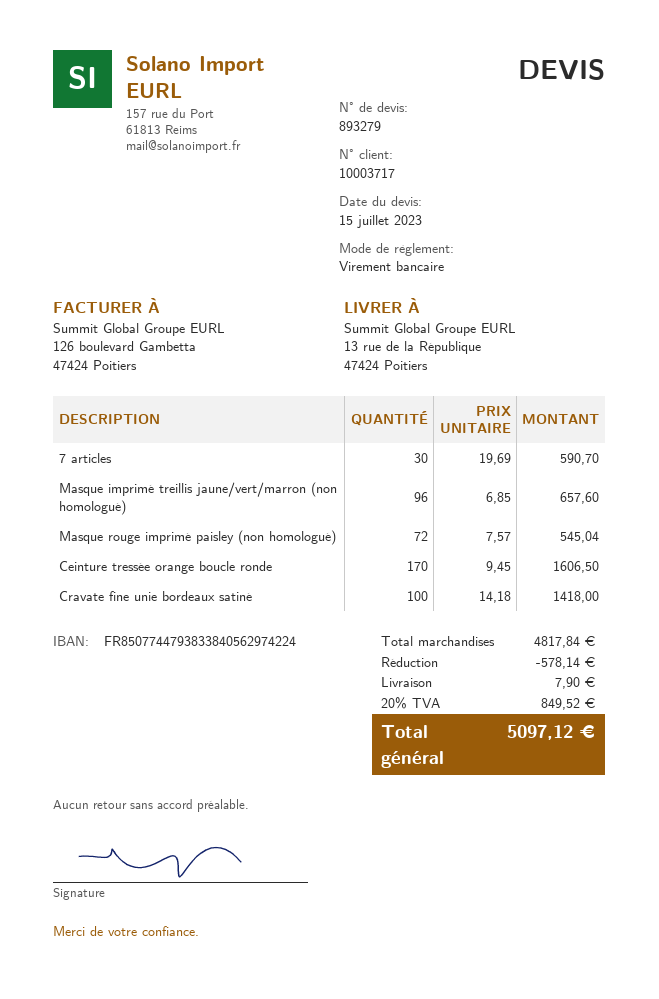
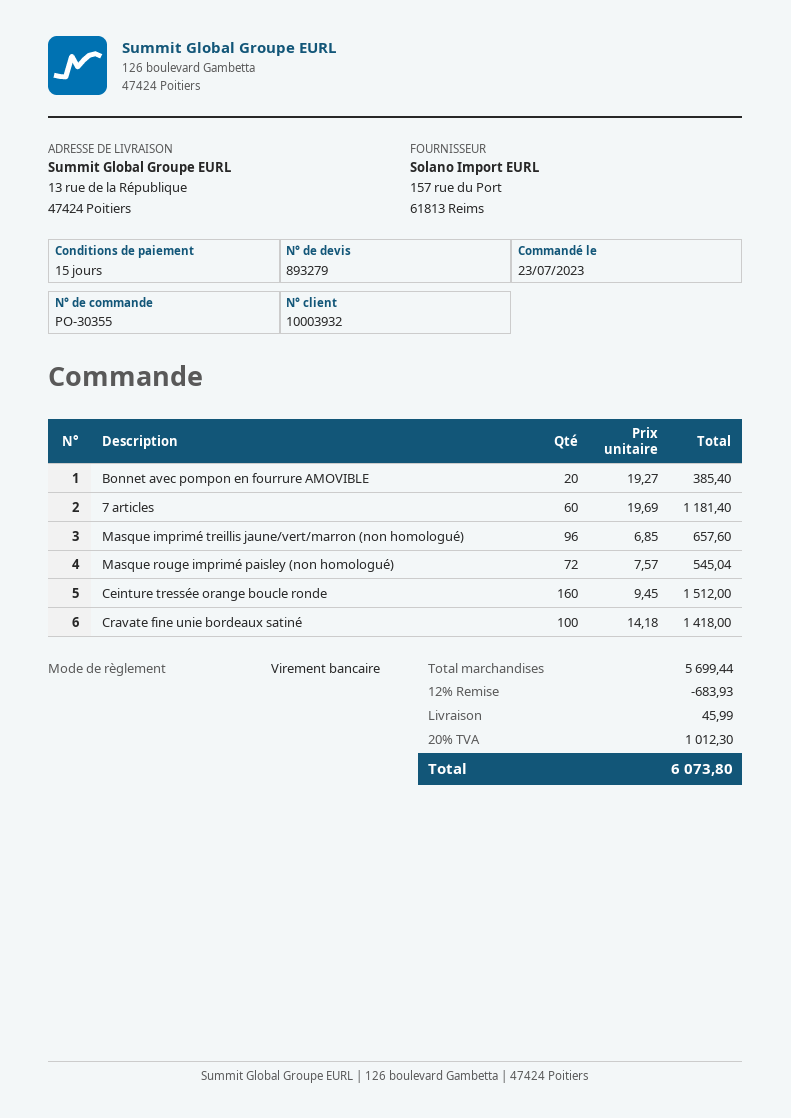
customer number: 10003717 -> 10003932
7 articles: 30 x 19.69 = 590.70 -> 60 x 19.69 = 1181.40
Ceinture tressée orange boucle ronde: 170 x 9.45 = 1606.50 -> 160 x 9.45 = 1512.00
Bonnet avec pompon en fourrure AMOVIBLE: none -> 20 x 19.27 = 385.40
subtotal: 4817.84 -> 5699.44
discount: 578.14 -> 683.93
shipping: 7.90 -> 45.99
tax: 20% = 849.52 -> 20% = 1012.30
total: 5097.12 -> 6073.80

